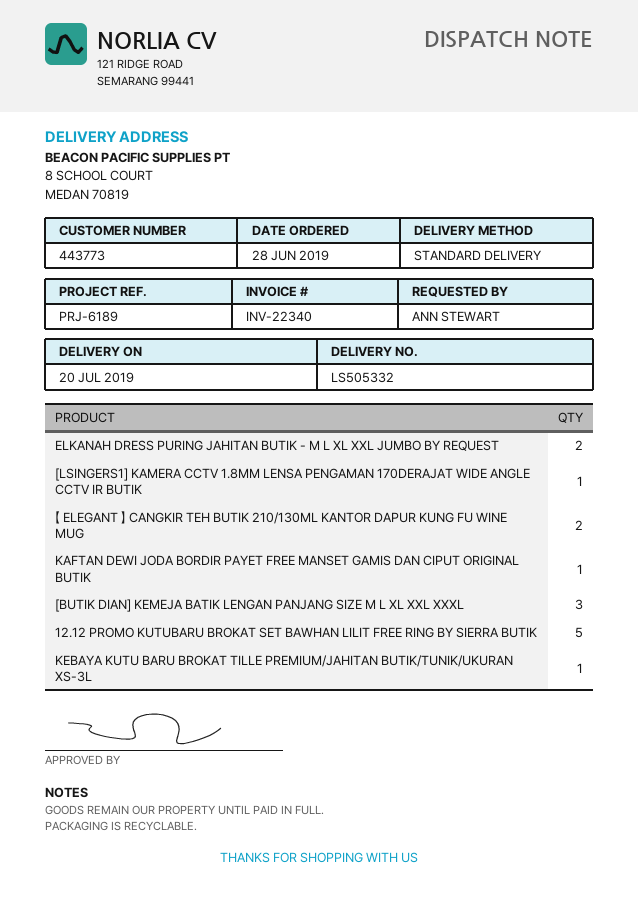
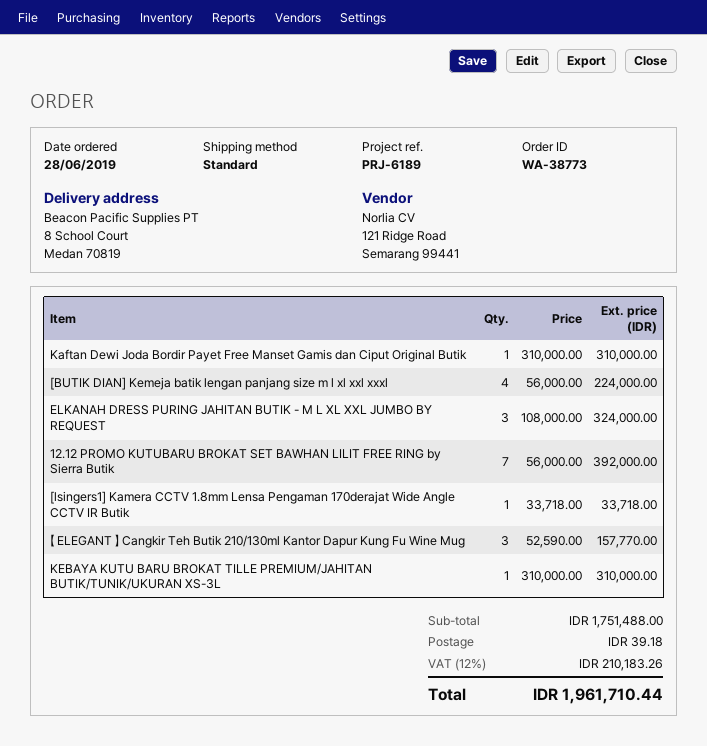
ELKANAH DRESS PURING JAHITAN BUTIK - M L XL XXL JUMBO BY REQUEST: 2 -> 3
【 ELEGANT 】 CANGKIR TEH BUTIK 210/130ML KANTOR DAPUR KUNG FU WINE MUG: 2 -> 3
[BUTIK DIAN] KEMEJA BATIK LENGAN PANJANG SIZE M L XL XXL XXXL: 3 -> 4
12.12 PROMO KUTUBARU BROKAT SET BAWHAN LILIT FREE RING BY SIERRA BUTIK: 5 -> 7

